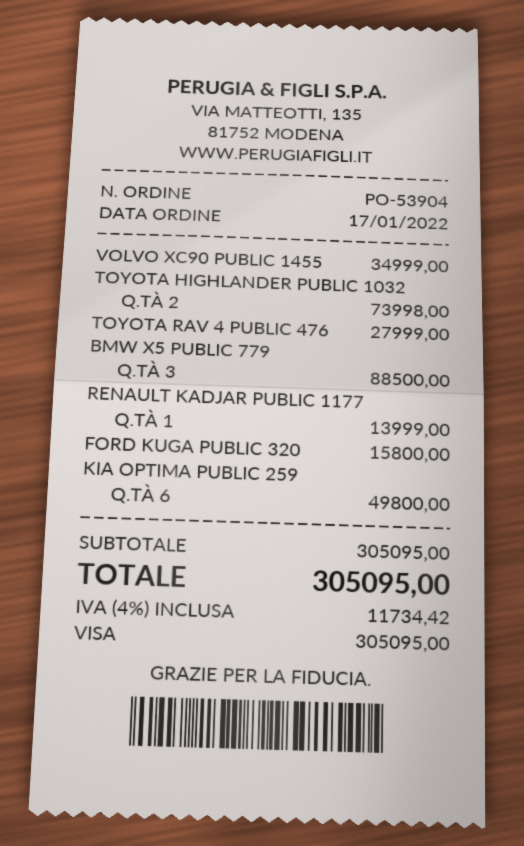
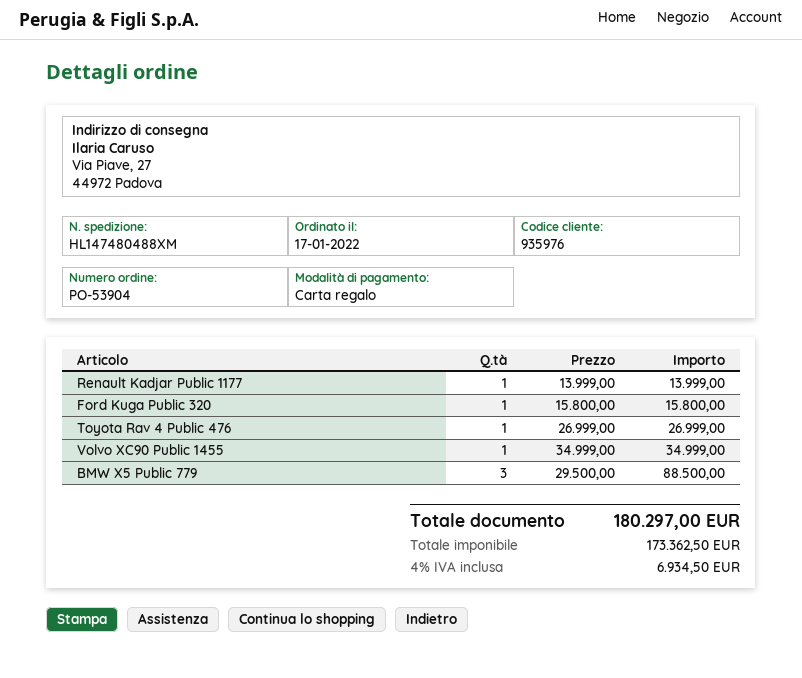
payment method: Visa -> gift card
TOYOTA HIGHLANDER PUBLIC 1032: 2 for 73998.00 -> none
TOYOTA RAV 4 PUBLIC 476: 1 for 27999.00 -> 1 for 26999.00
KIA OPTIMA PUBLIC 259: 6 for 49800.00 -> none
tax: 4% = 11734.42 -> 4% = 6934.50
total: 305095.00 -> 180297.00

